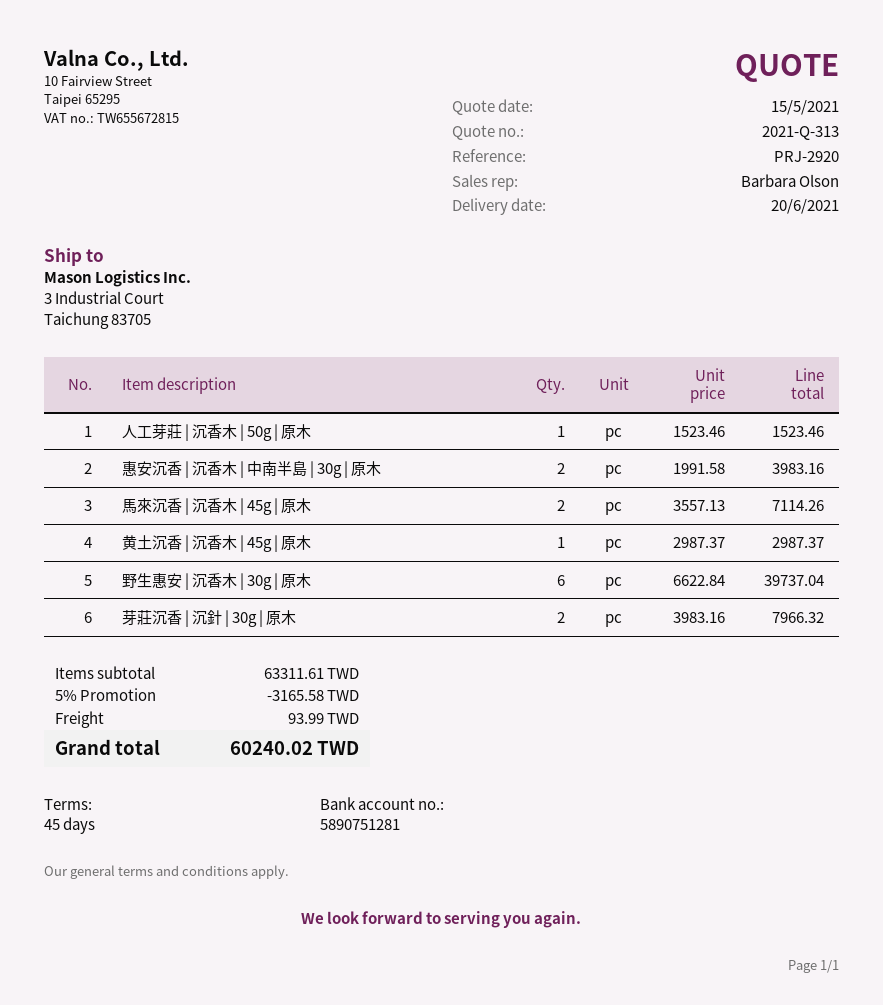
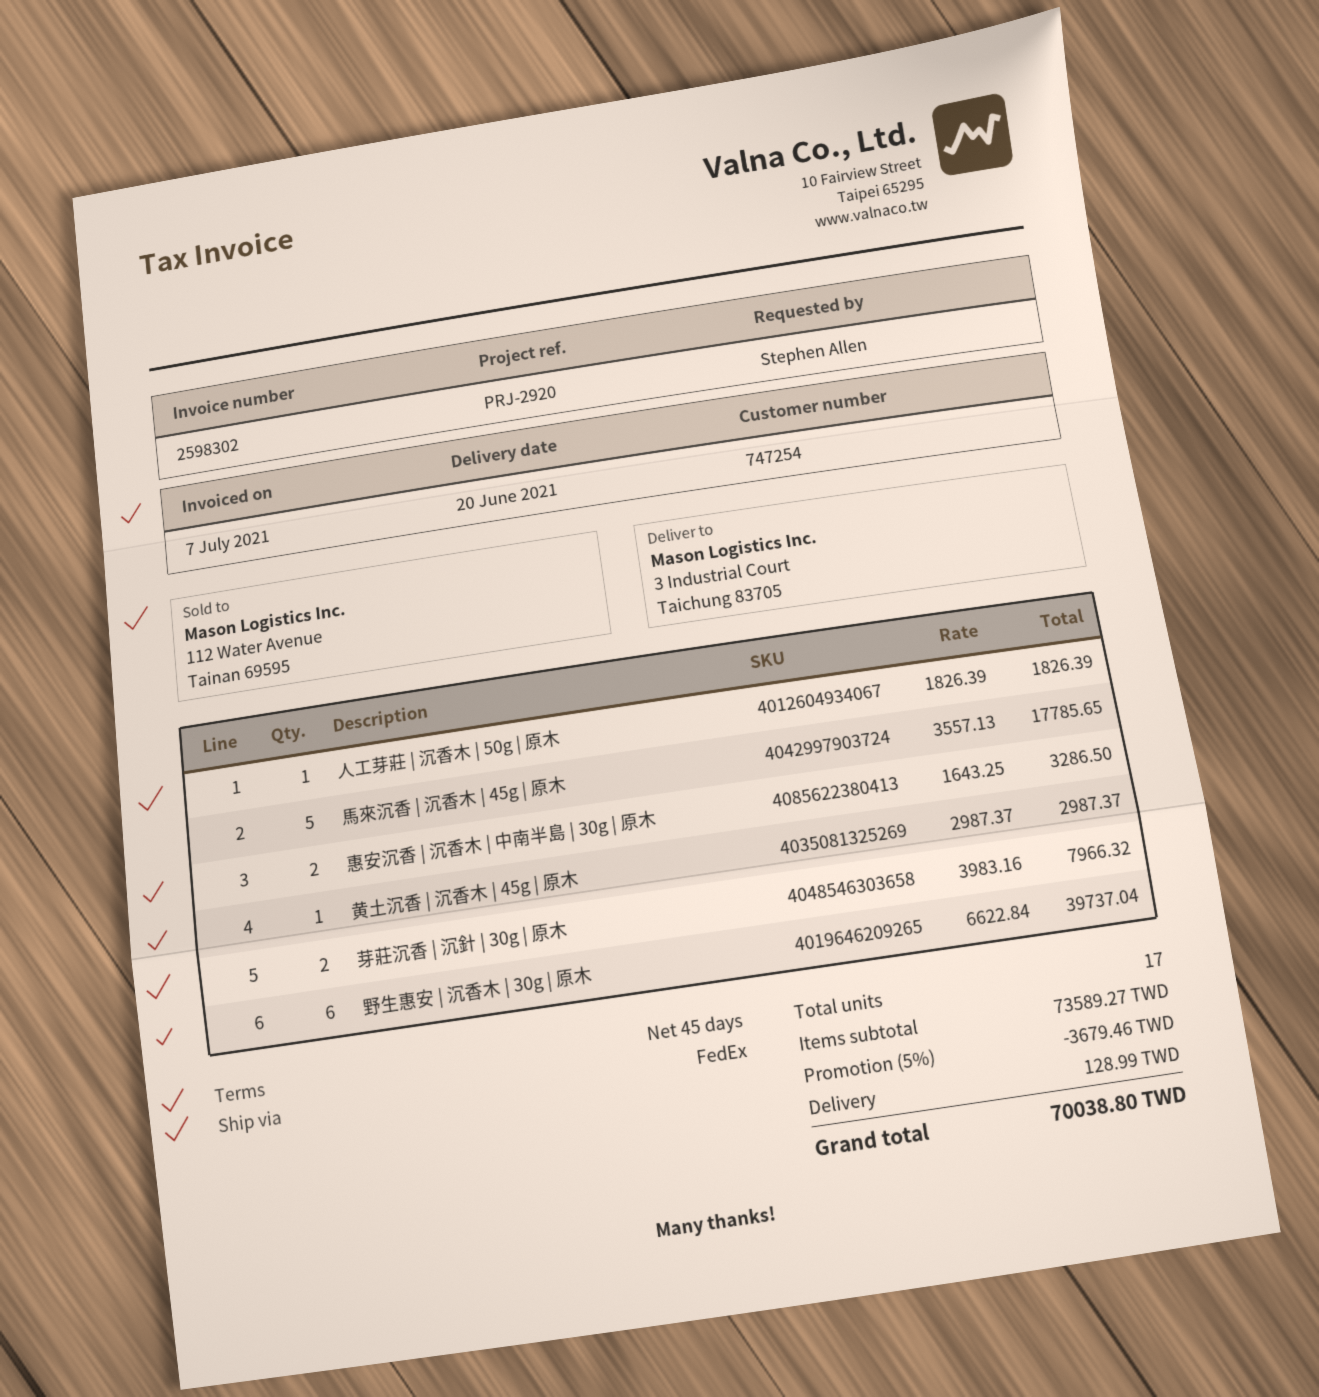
人工芽莊 | 沉香木 | 50g | 原木: 1 x 1523.46 = 1523.46 -> 1 x 1826.39 = 1826.39
惠安沉香 | 沉香木 | 中南半島 | 30g | 原木: 2 x 1991.58 = 3983.16 -> 2 x 1643.25 = 3286.50
馬來沉香 | 沉香木 | 45g | 原木: 2 x 3557.13 = 7114.26 -> 5 x 3557.13 = 17785.65
subtotal: 63311.61 -> 73589.27
discount: 5% = 3165.58 -> 5% = 3679.46
shipping: 93.99 -> 128.99
total: 60240.02 -> 70038.80

